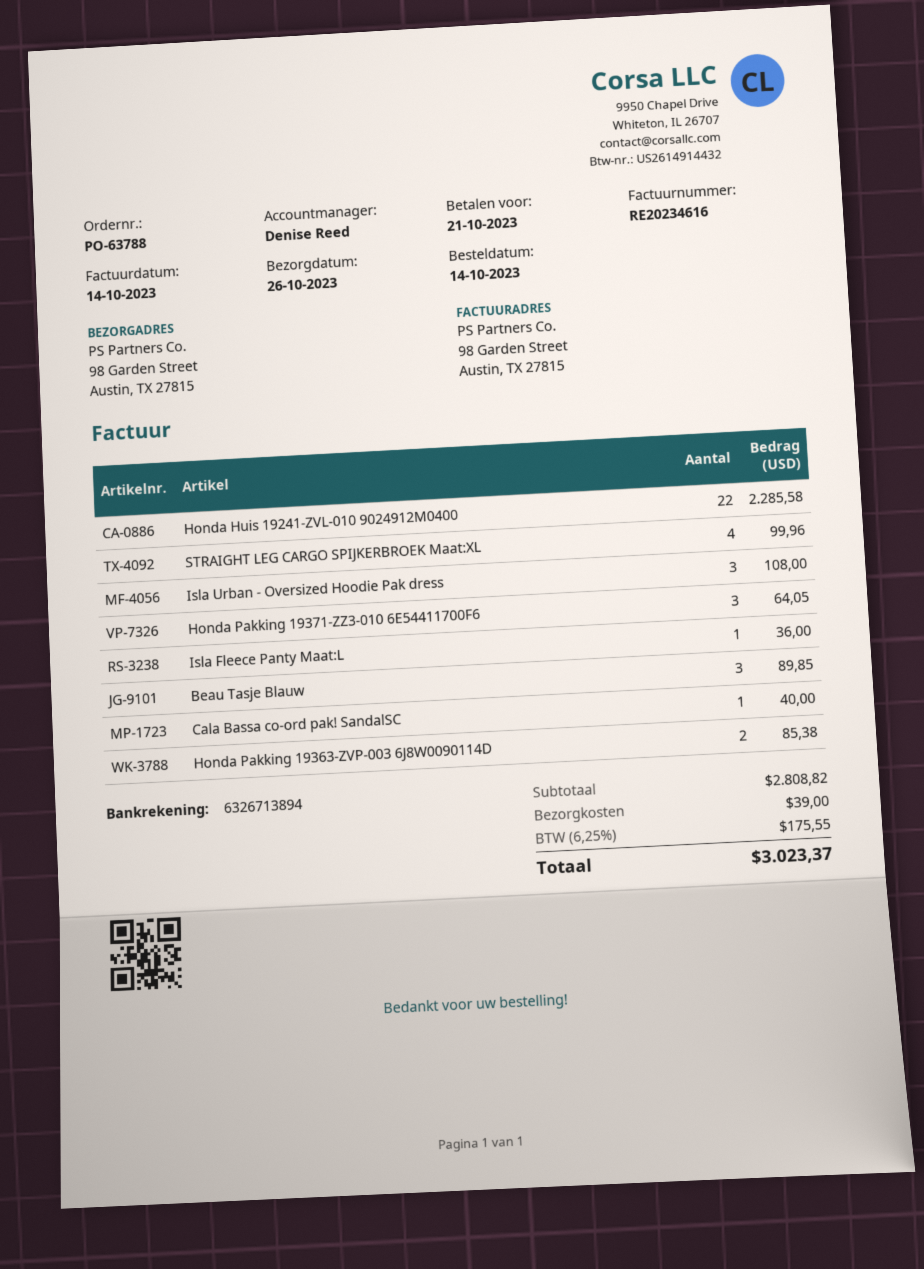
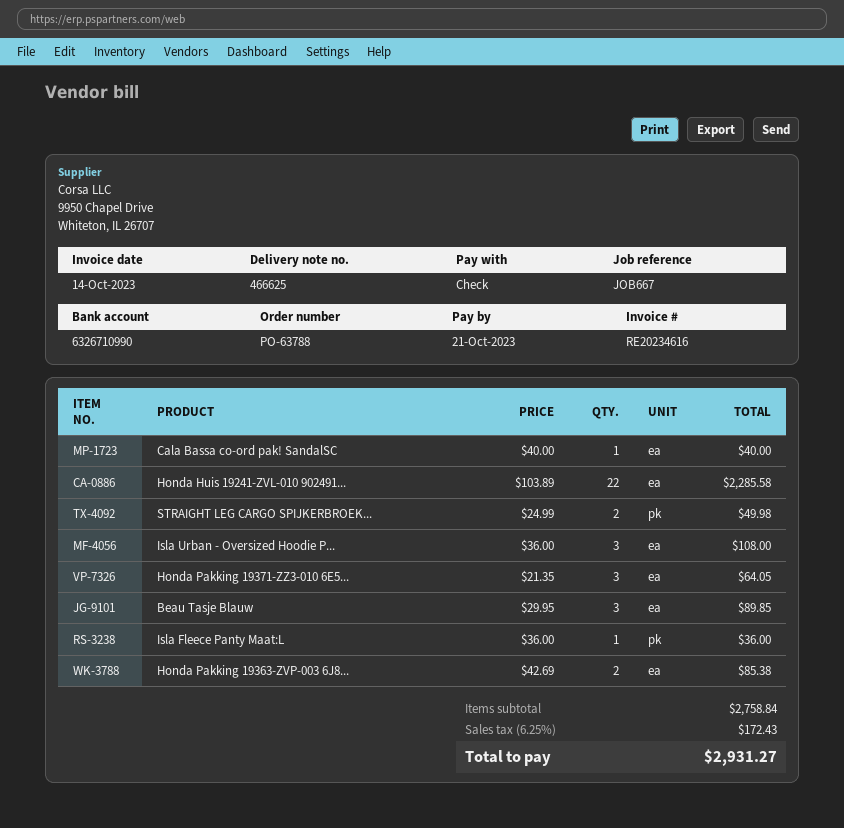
bank account: 6326713894 -> 6326710990
STRAIGHT LEG CARGO SPIJKERBROEK Maat:XL: 4 for 99.96 -> 2 for 49.98
subtotal: 2808.82 -> 2758.84
shipping: 39.00 -> none
tax: 6.25% = 175.55 -> 6.25% = 172.43
total: 3023.37 -> 2931.27

